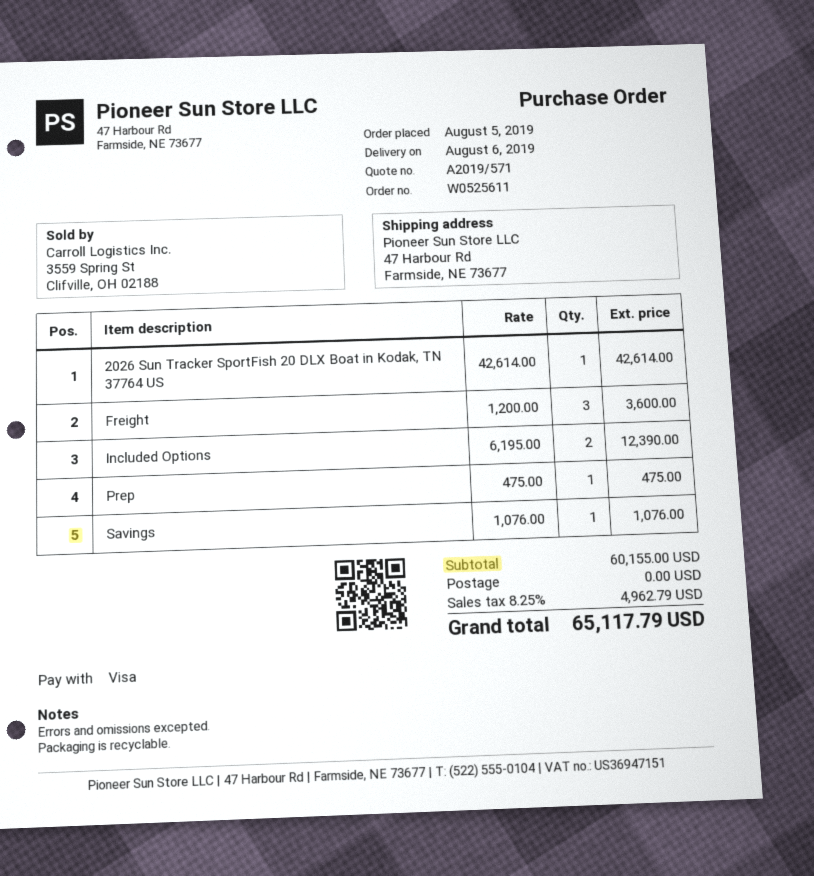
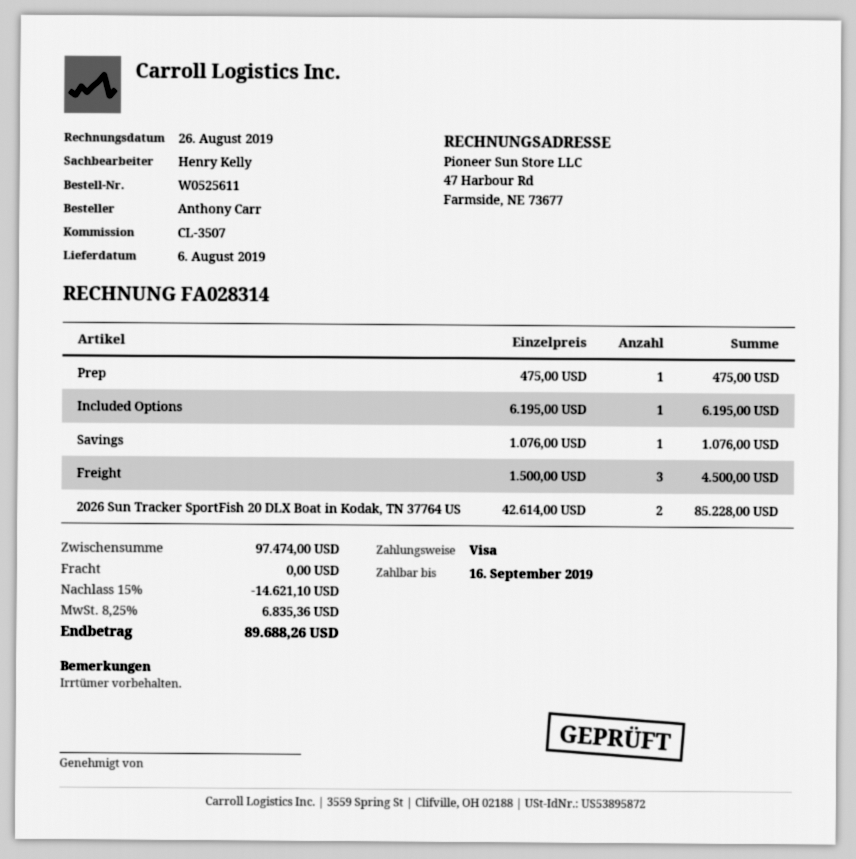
2026 Sun Tracker SportFish 20 DLX Boat in Kodak, TN 37764 US: 1 x 42614.00 = 42614.00 -> 2 x 42614.00 = 85228.00
Freight: 3 x 1200.00 = 3600.00 -> 3 x 1500.00 = 4500.00
Included Options: 2 x 6195.00 = 12390.00 -> 1 x 6195.00 = 6195.00
subtotal: 60155.00 -> 97474.00
discount: none -> 15% = 14621.10
tax: 8.25% = 4962.79 -> 8.25% = 6835.36
total: 65117.79 -> 89688.26

